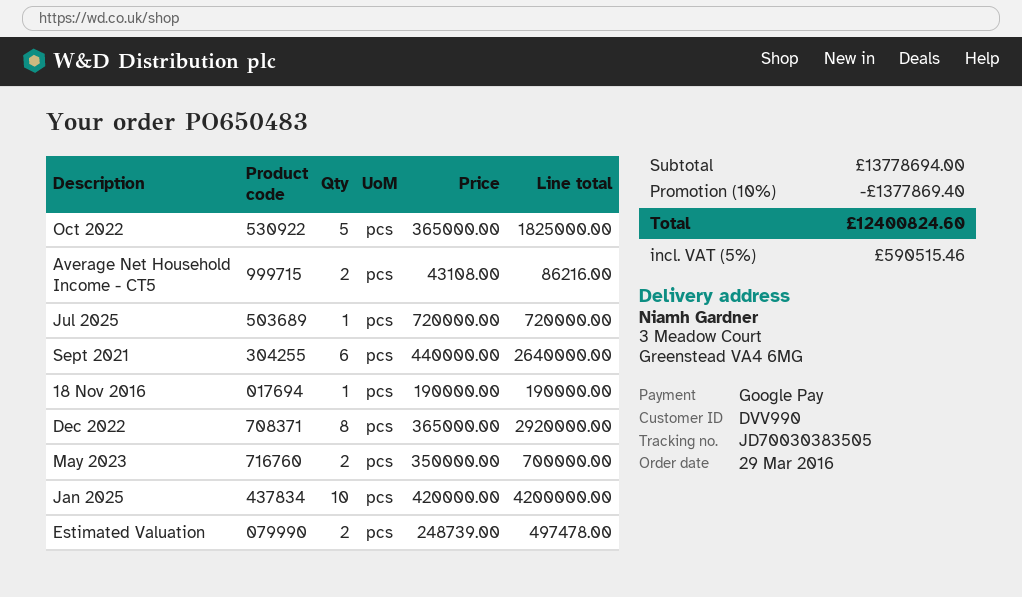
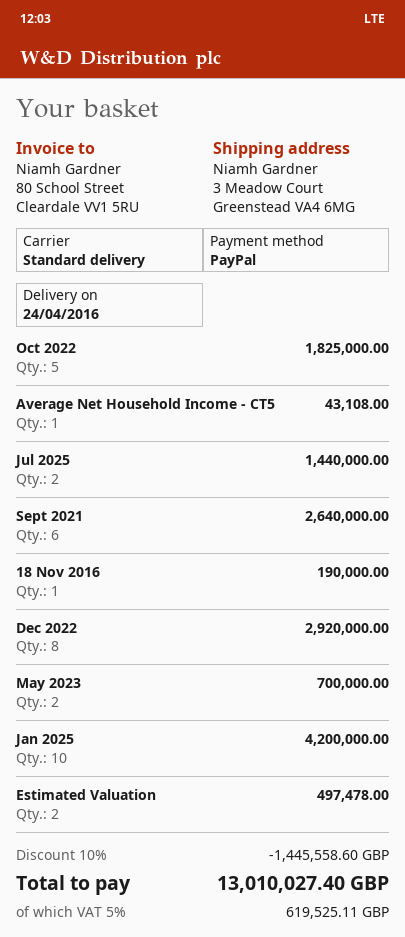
payment method: Google Pay -> PayPal
Average Net Household Income - CT5: 2 for 86216.00 -> 1 for 43108.00
Jul 2025: 1 for 720000.00 -> 2 for 1440000.00
discount: 10% = 1377869.40 -> 10% = 1445558.60
tax: 5% = 590515.46 -> 5% = 619525.11
total: 12400824.60 -> 13010027.40

